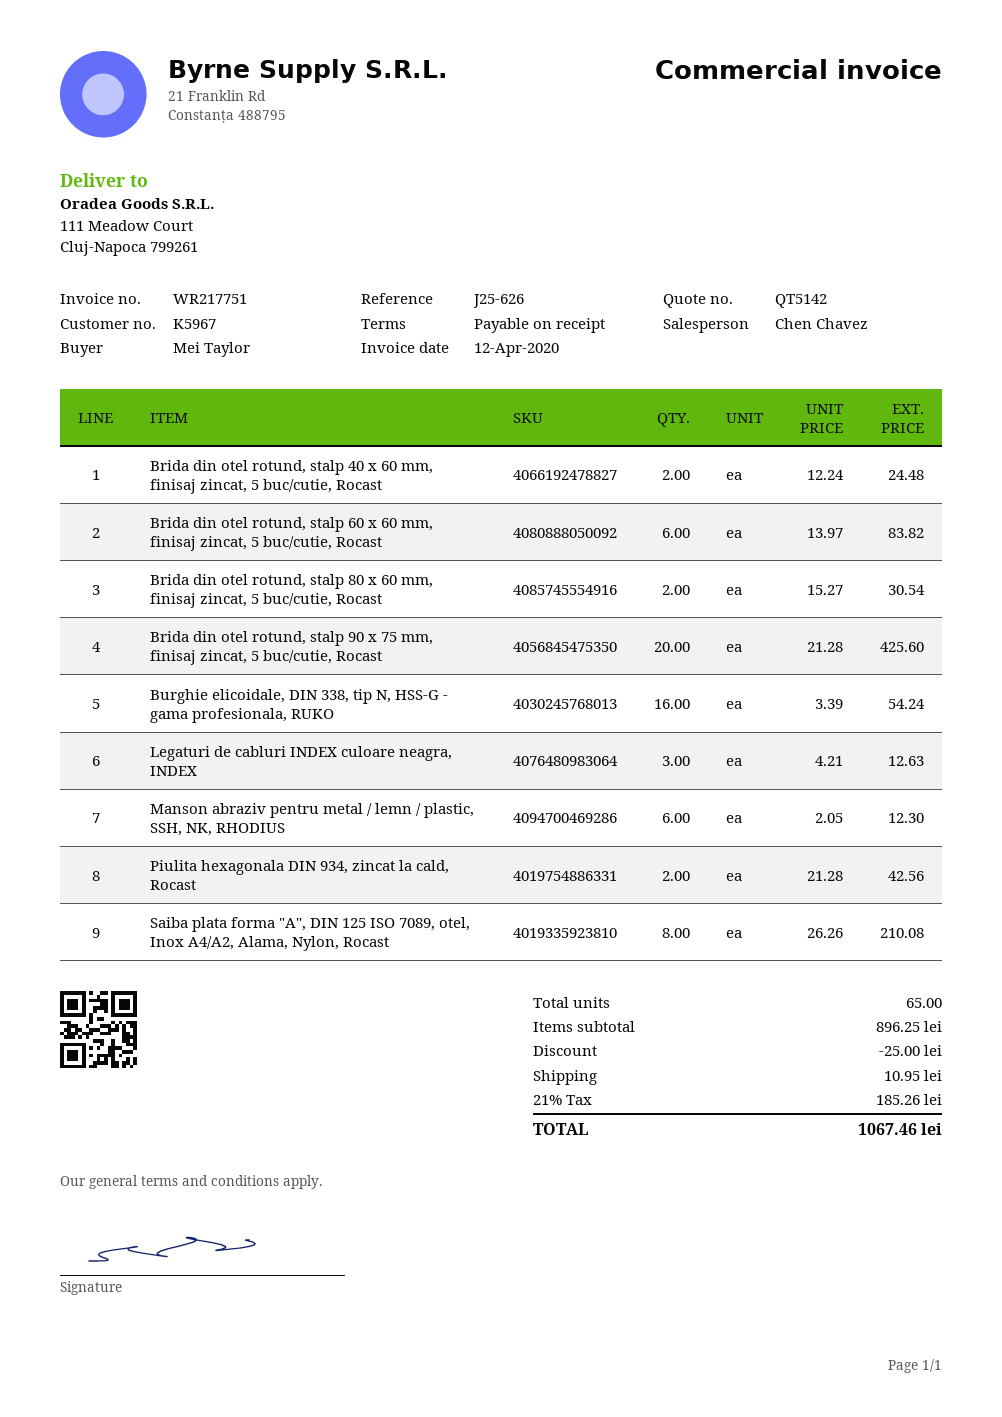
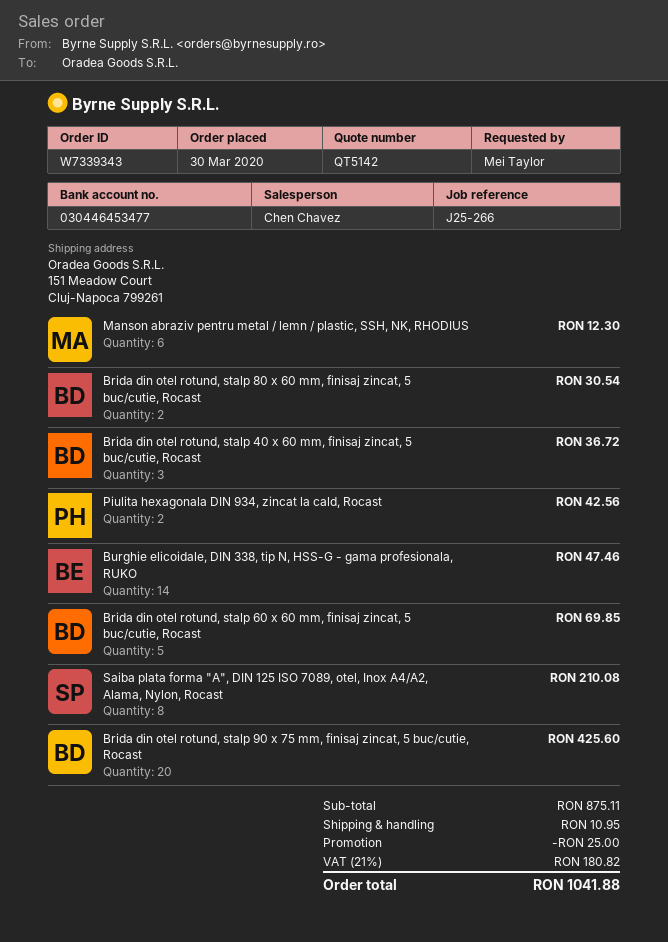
reference: J25-626 -> J25-266
ship to: 111 Meadow Court, Cluj-Napoca 799261 -> 151 Meadow Court, Cluj-Napoca 799261
Brida din otel rotund, stalp 40 x 60 mm, finisaj zincat, 5 buc/cutie, Rocast: 2 for 24.48 -> 3 for 36.72
Brida din otel rotund, stalp 60 x 60 mm, finisaj zincat, 5 buc/cutie, Rocast: 6 for 83.82 -> 5 for 69.85
Burghie elicoidale, DIN 338, tip N, HSS-G - gama profesionala, RUKO: 16 for 54.24 -> 14 for 47.46
Legaturi de cabluri INDEX culoare neagra, INDEX: 3 for 12.63 -> none
subtotal: 896.25 -> 875.11
tax: 21% = 185.26 -> 21% = 180.82
total: 1067.46 -> 1041.88

